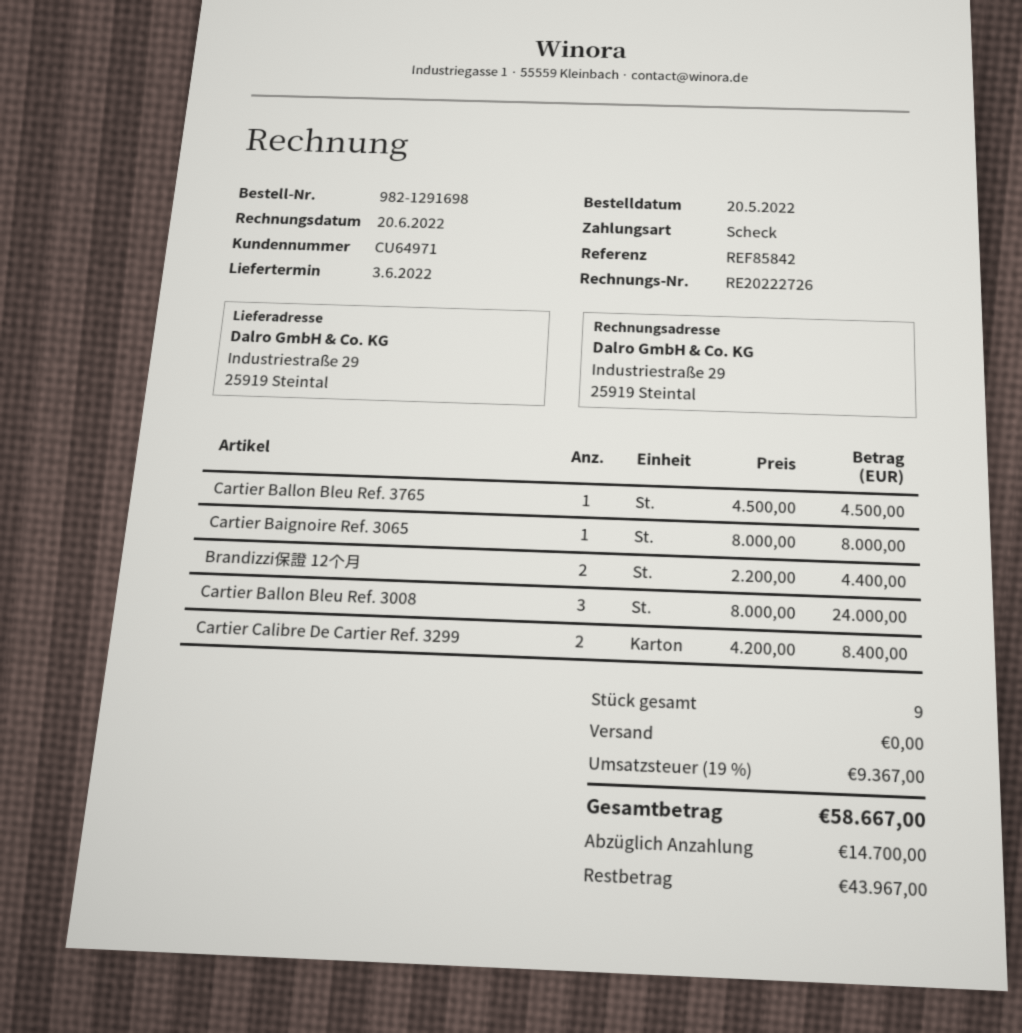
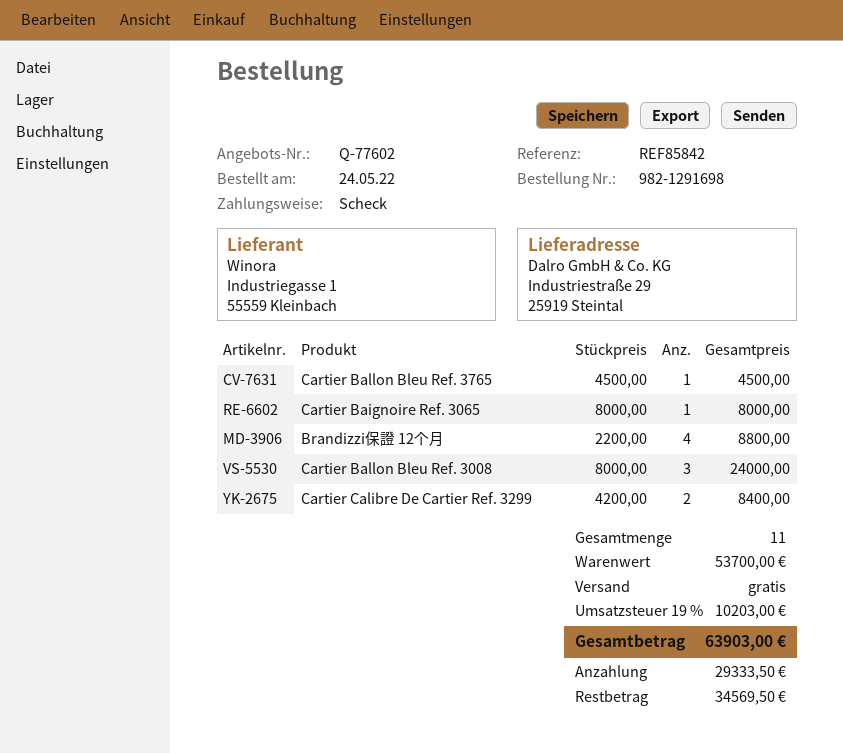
order date: 2022-05-20 -> 2022-05-24
Brandizzi保證 12个月: 2 x 2200.00 = 4400.00 -> 4 x 2200.00 = 8800.00
total quantity: 9 -> 11
tax: 19% = 9367.00 -> 19% = 10203.00
total: 58667.00 -> 63903.00
deposit: 14700.00 -> 29333.50
balance: 43967.00 -> 34569.50

